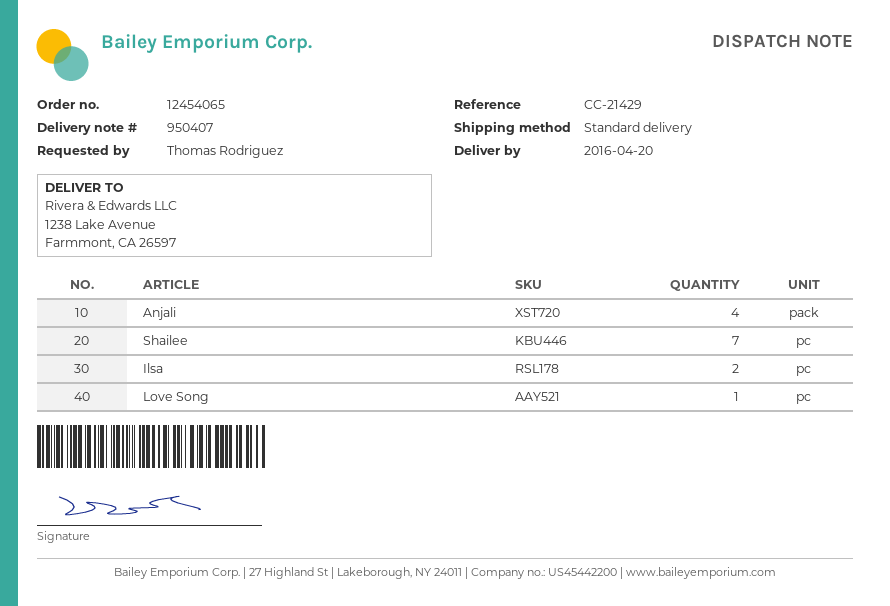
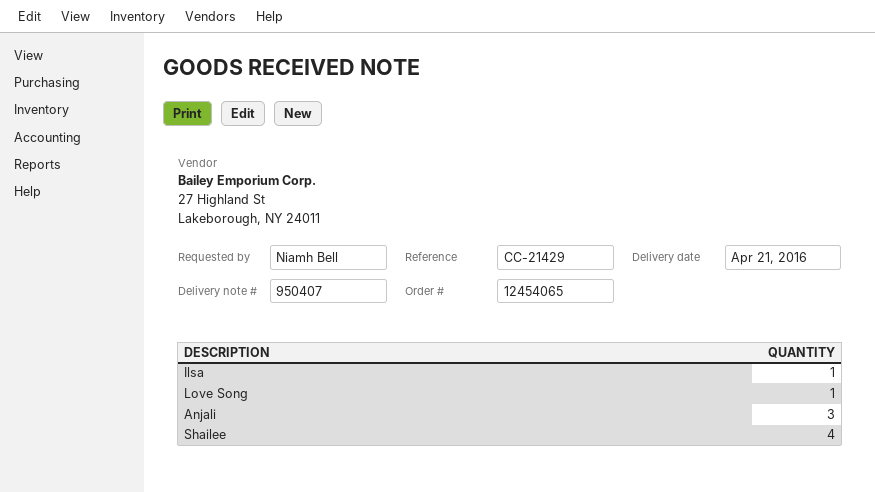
delivery date: 2016-04-20 -> 2016-04-21
ordered by: Thomas Rodriguez -> Niamh Bell
Anjali: 4 -> 3
Shailee: 7 -> 4
Ilsa: 2 -> 1

